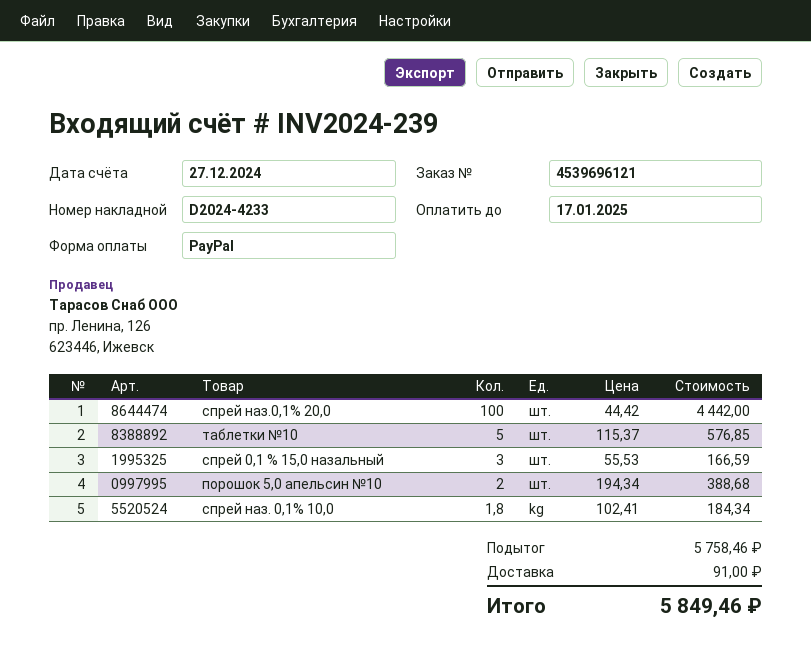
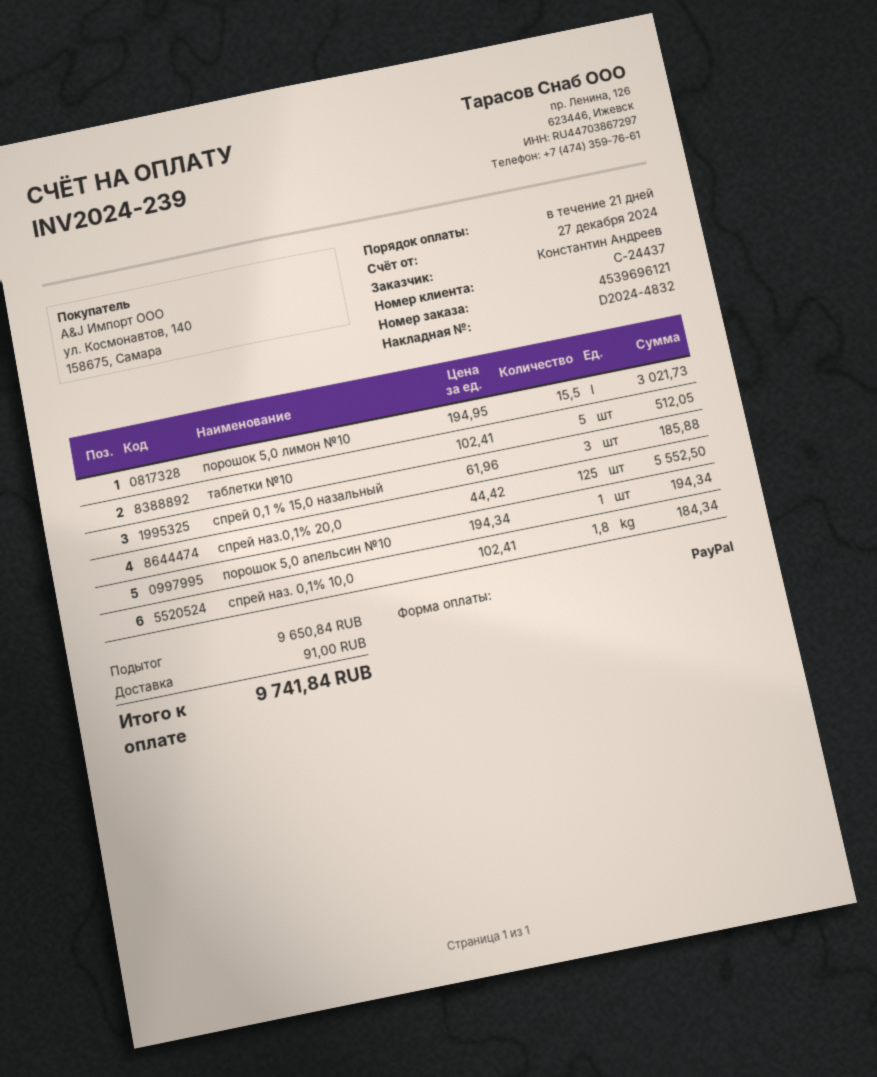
delivery note number: D2024-4233 -> D2024-4832
спрей наз.0,1% 20,0: 100 x 44.42 = 4442.00 -> 125 x 44.42 = 5552.50
таблетки №10: 5 x 115.37 = 576.85 -> 5 x 102.41 = 512.05
спрей 0,1 % 15,0 назальный: 3 x 55.53 = 166.59 -> 3 x 61.96 = 185.88
порошок 5,0 апельсин №10: 2 x 194.34 = 388.68 -> 1 x 194.34 = 194.34
порошок 5,0 лимон №10: none -> 15.5 x 194.95 = 3021.73
subtotal: 5758.46 -> 9650.84
total: 5849.46 -> 9741.84

